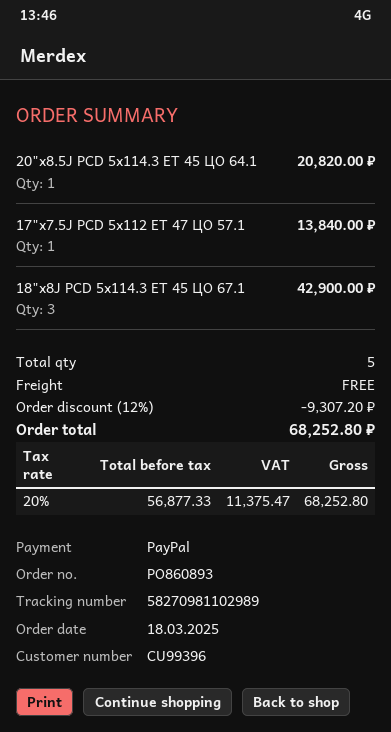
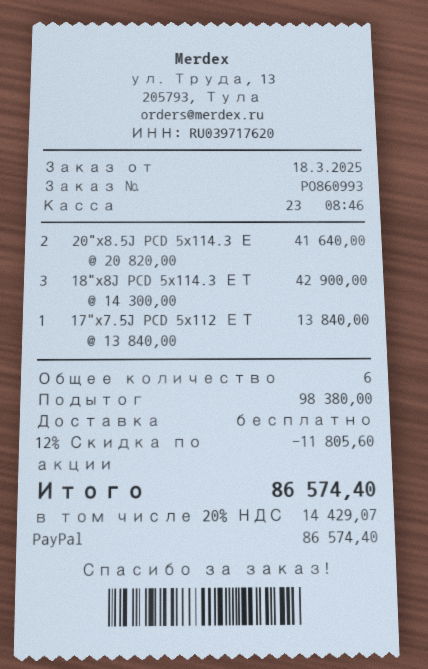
order number: PO860893 -> PO860993
20"x8.5J PCD 5x114.3 ЕТ 45 ЦО 64.1: 1 for 20820.00 -> 2 for 41640.00
total quantity: 5 -> 6
discount: 12% = 9307.20 -> 12% = 11805.60
tax: 20% = 11375.47 -> 20% = 14429.07
total: 68252.80 -> 86574.40

